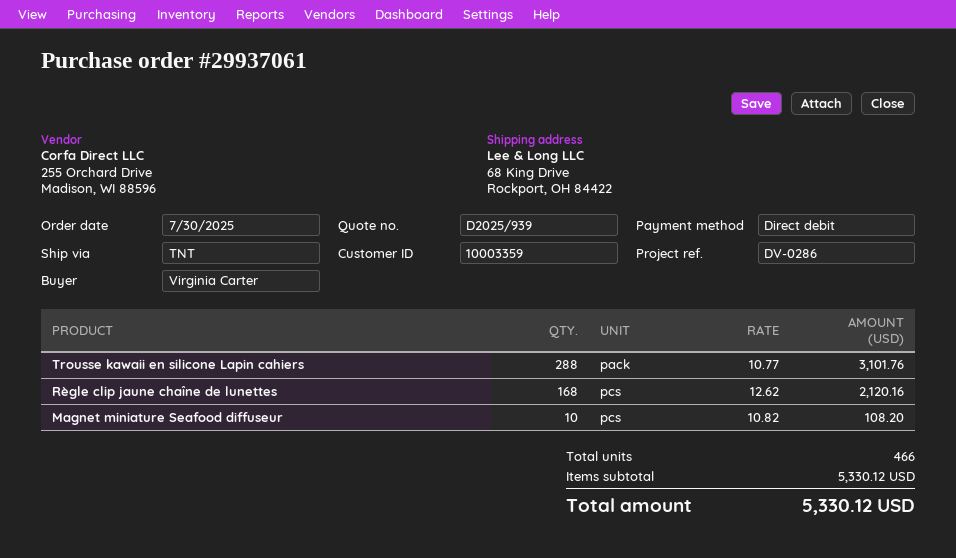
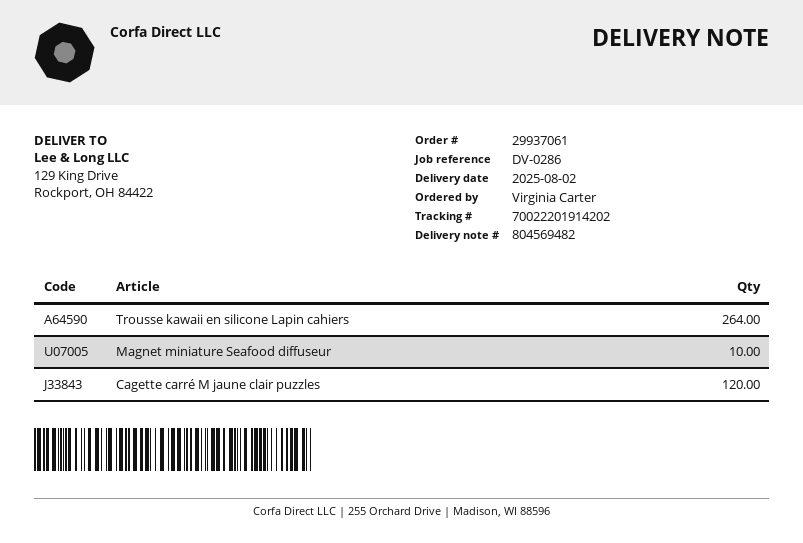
ship to: 68 King Drive, Rockport, OH 84422 -> 129 King Drive, Rockport, OH 84422
Trousse kawaii en silicone Lapin cahiers: 288 -> 264
Règle clip jaune chaîne de lunettes: 168 -> none
Cagette carré M jaune clair puzzles: none -> 120

